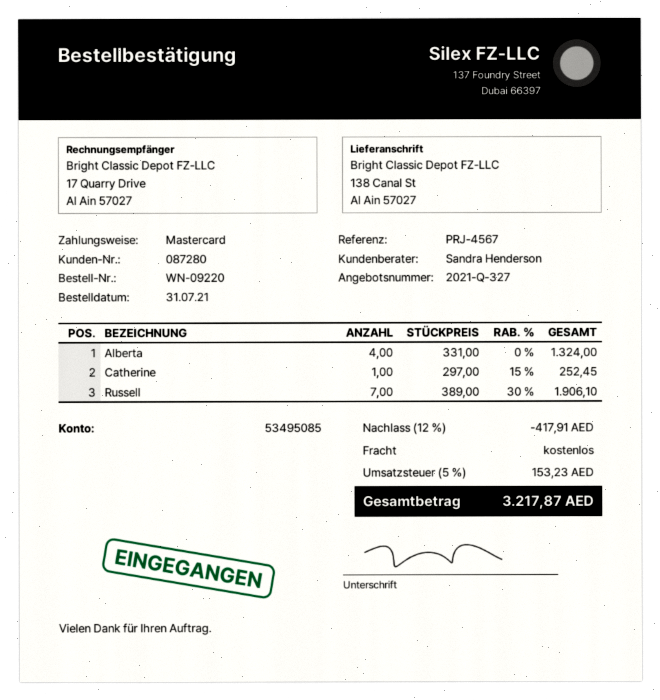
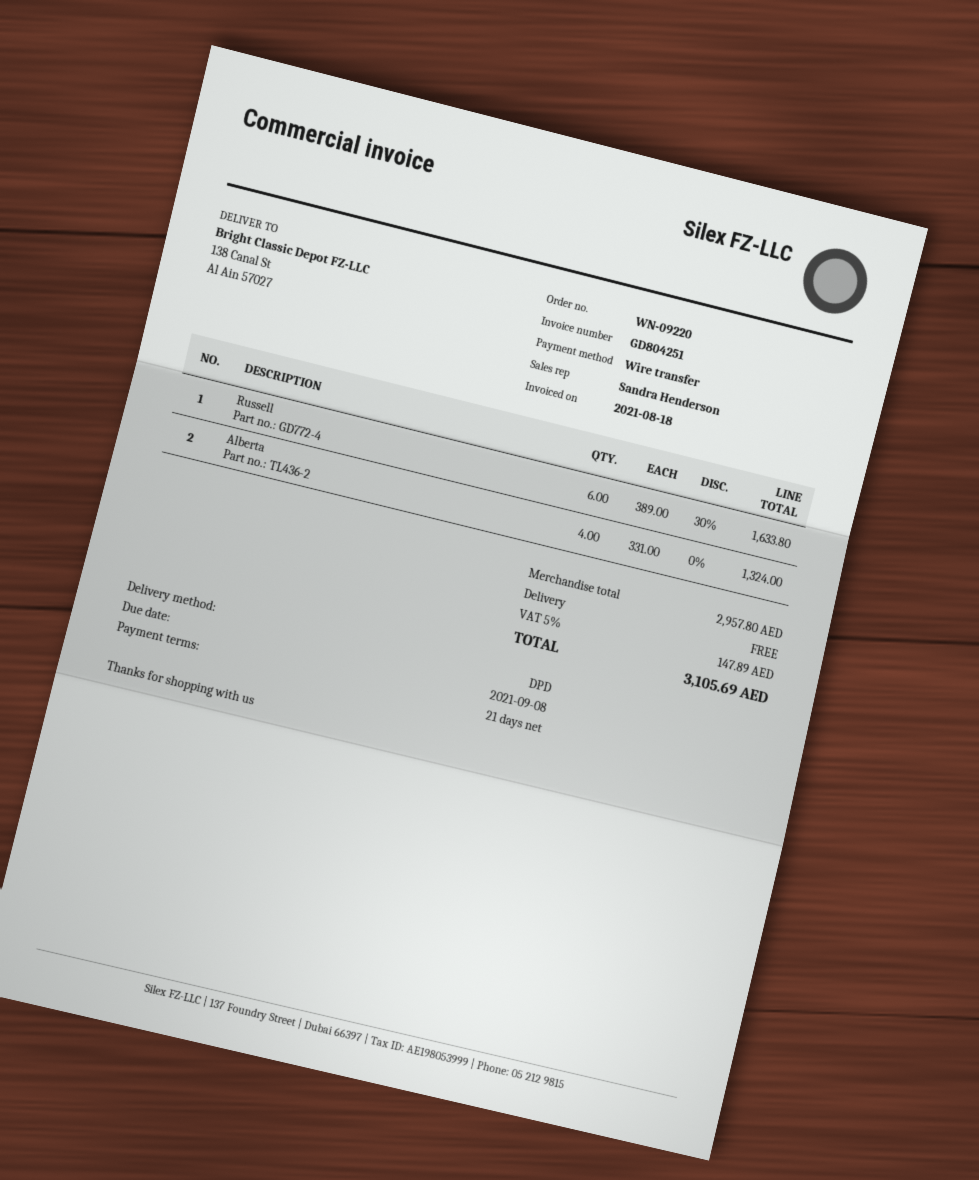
payment method: Mastercard -> bank transfer
Catherine: 1 x 297.00 - 15% = 252.45 -> none
Russell: 7 x 389.00 - 30% = 1906.10 -> 6 x 389.00 - 30% = 1633.80
discount: 12% = 417.91 -> none
tax: 5% = 153.23 -> 5% = 147.89
total: 3217.87 -> 3105.69

